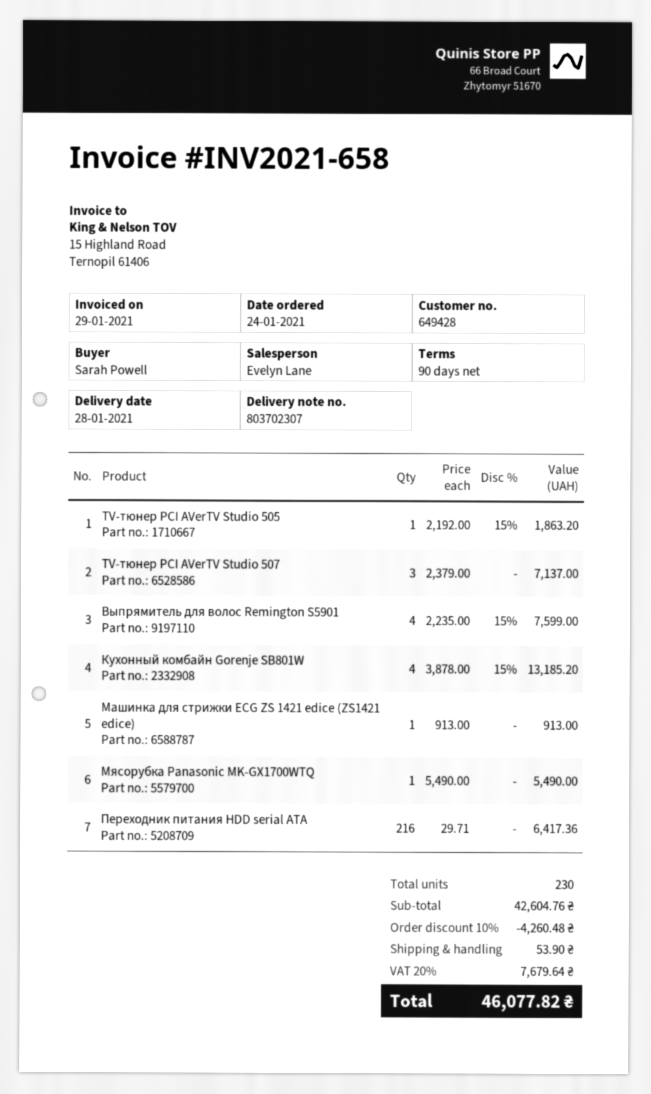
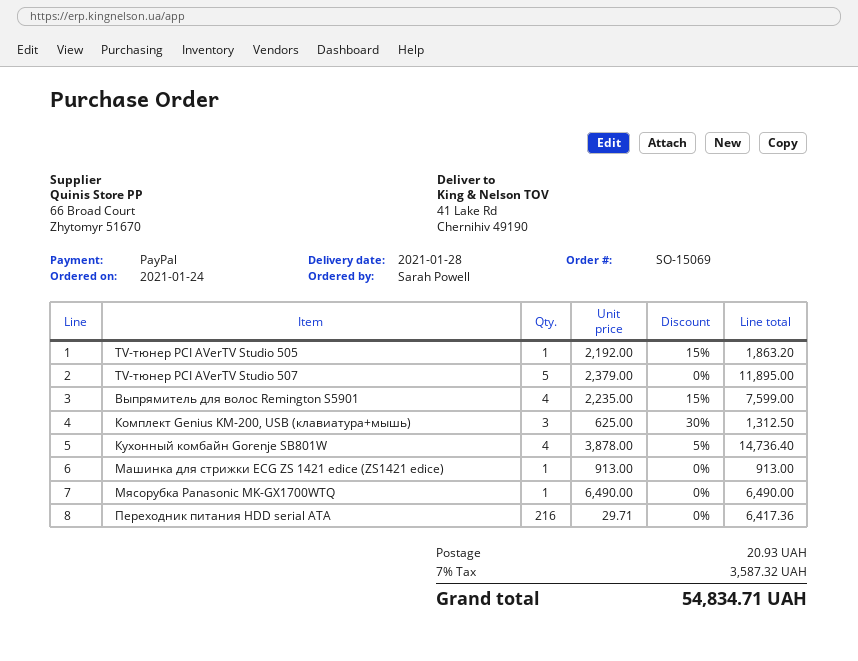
TV-тюнер PCI AVerTV Studio 507: 3 x 2379.00 = 7137.00 -> 5 x 2379.00 = 11895.00
Кухонный комбайн Gorenje SB801W: 4 x 3878.00 - 15% = 13185.20 -> 4 x 3878.00 - 5% = 14736.40
Мясорубка Panasonic MK-GX1700WTQ: 1 x 5490.00 = 5490.00 -> 1 x 6490.00 = 6490.00
Комплект Genius KM-200, USB (клавиатура+мышь): none -> 3 x 625.00 - 30% = 1312.50
discount: 10% = 4260.48 -> none
shipping: 53.90 -> 20.93
tax: 20% = 7679.64 -> 7% = 3587.32
total: 46077.82 -> 54834.71

